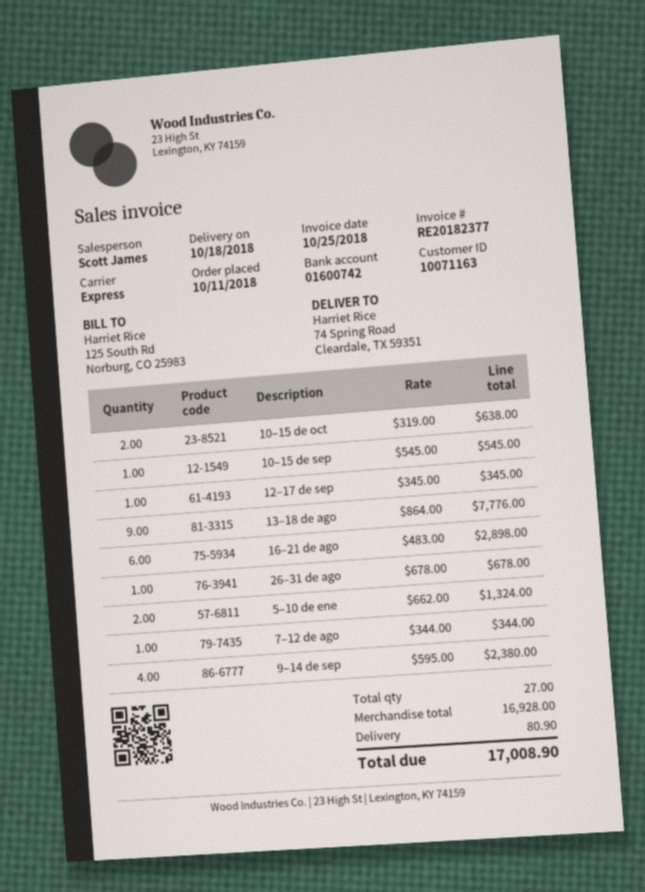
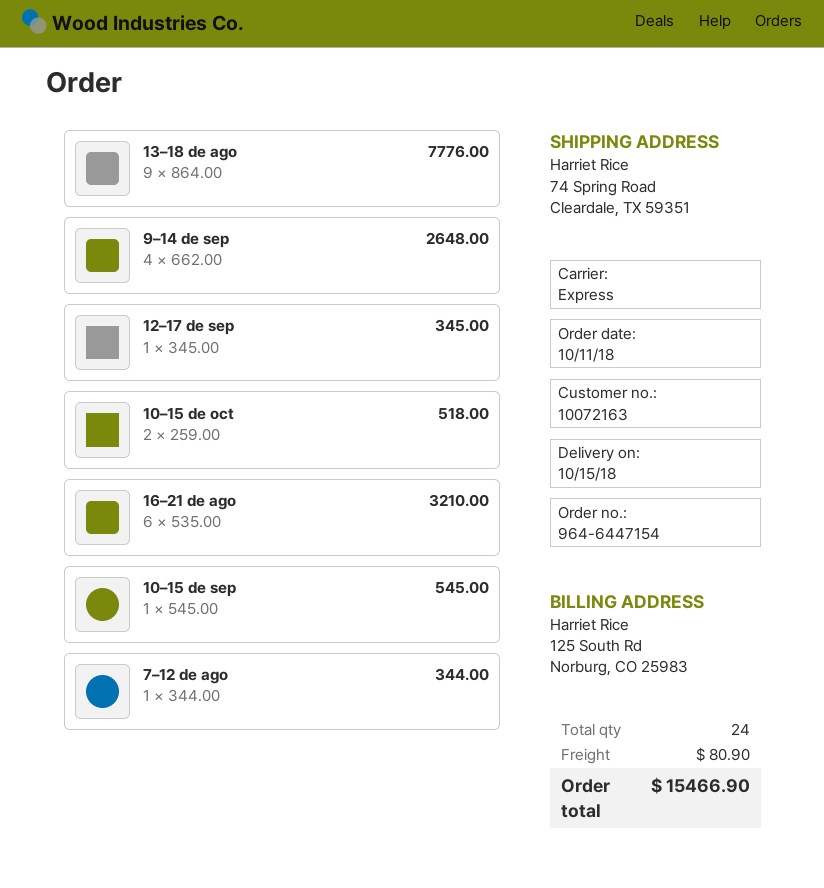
delivery date: 2018-10-18 -> 2018-10-15
customer number: 10071163 -> 10072163
10–15 de oct: 2 x 319.00 = 638.00 -> 2 x 259.00 = 518.00
16–21 de ago: 6 x 483.00 = 2898.00 -> 6 x 535.00 = 3210.00
26–31 de ago: 1 x 678.00 = 678.00 -> none
5–10 de ene: 2 x 662.00 = 1324.00 -> none
9–14 de sep: 4 x 595.00 = 2380.00 -> 4 x 662.00 = 2648.00
total quantity: 27 -> 24
total: 17008.90 -> 15466.90

